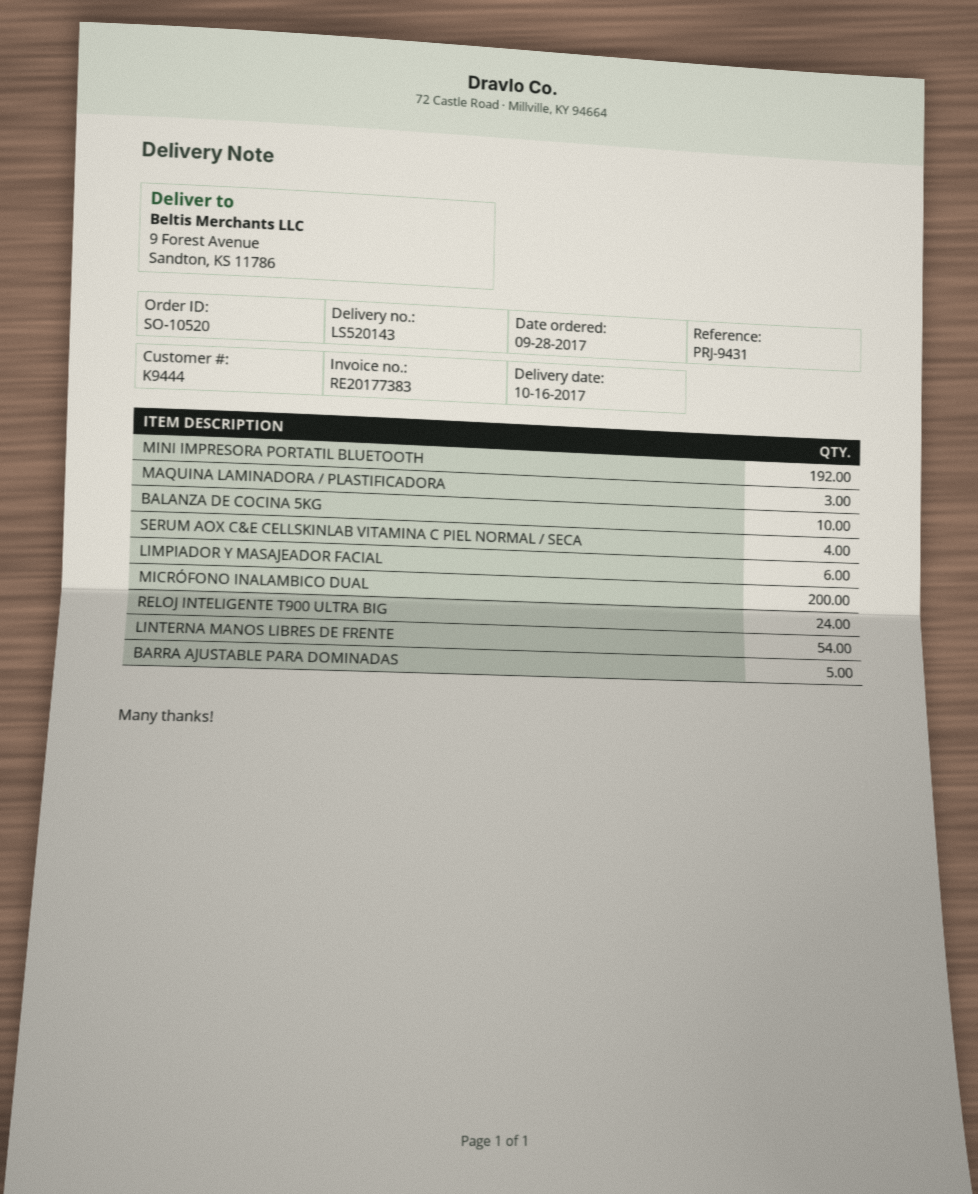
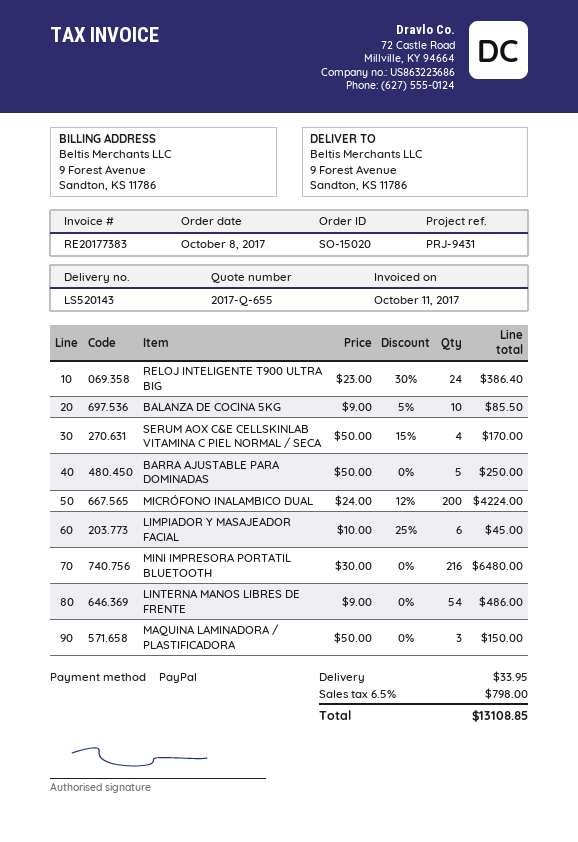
order number: SO-10520 -> SO-15020
order date: 2017-09-28 -> 2017-10-08
MINI IMPRESORA PORTATIL BLUETOOTH: 192 -> 216

